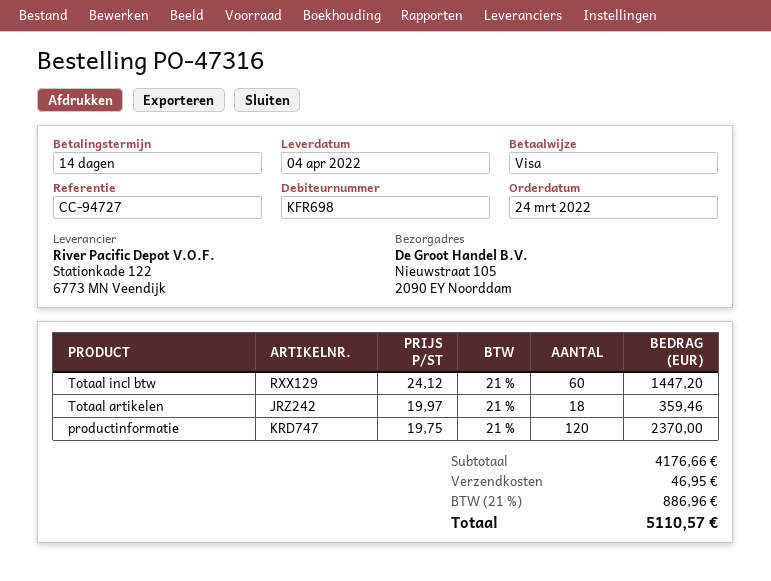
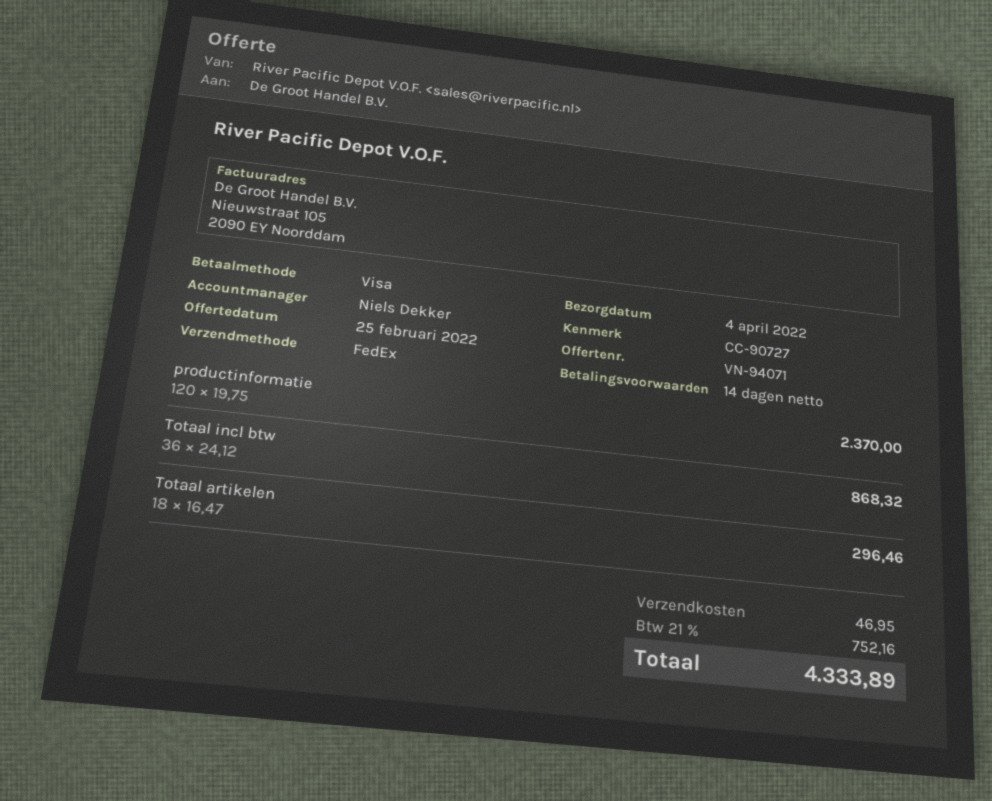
reference: CC-94727 -> CC-90727
Totaal incl btw: 60 x 24.12 = 1447.20 -> 36 x 24.12 = 868.32
Totaal artikelen: 18 x 19.97 = 359.46 -> 18 x 16.47 = 296.46
tax: 21% = 886.96 -> 21% = 752.16
total: 5110.57 -> 4333.89

